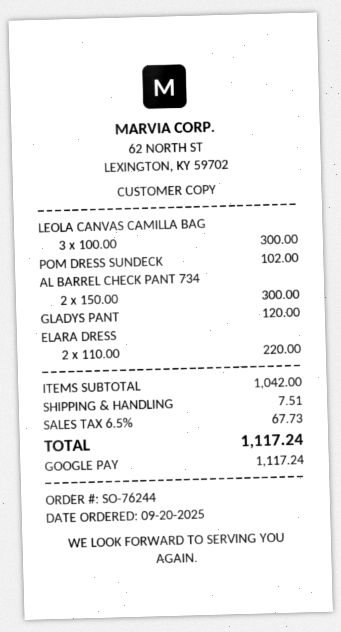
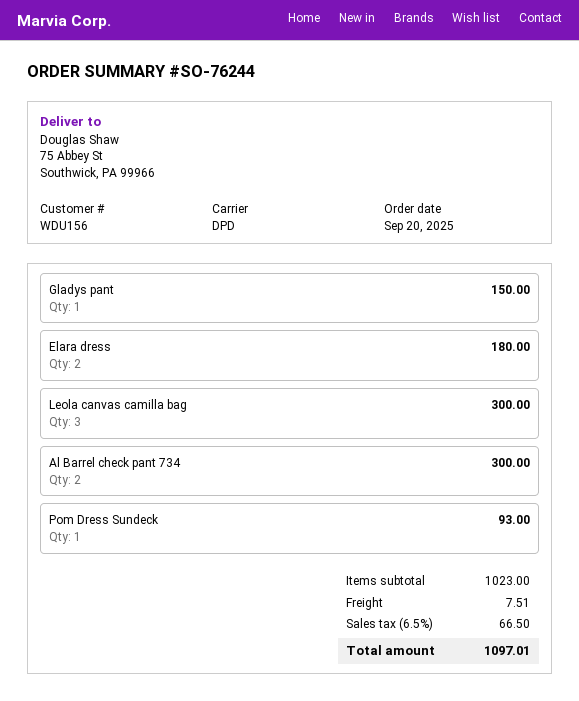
POM DRESS SUNDECK: 1 for 102.00 -> 1 for 93.00
GLADYS PANT: 1 for 120.00 -> 1 for 150.00
ELARA DRESS: 2 for 220.00 -> 2 for 180.00
subtotal: 1042.00 -> 1023.00
tax: 6.5% = 67.73 -> 6.5% = 66.50
total: 1117.24 -> 1097.01

